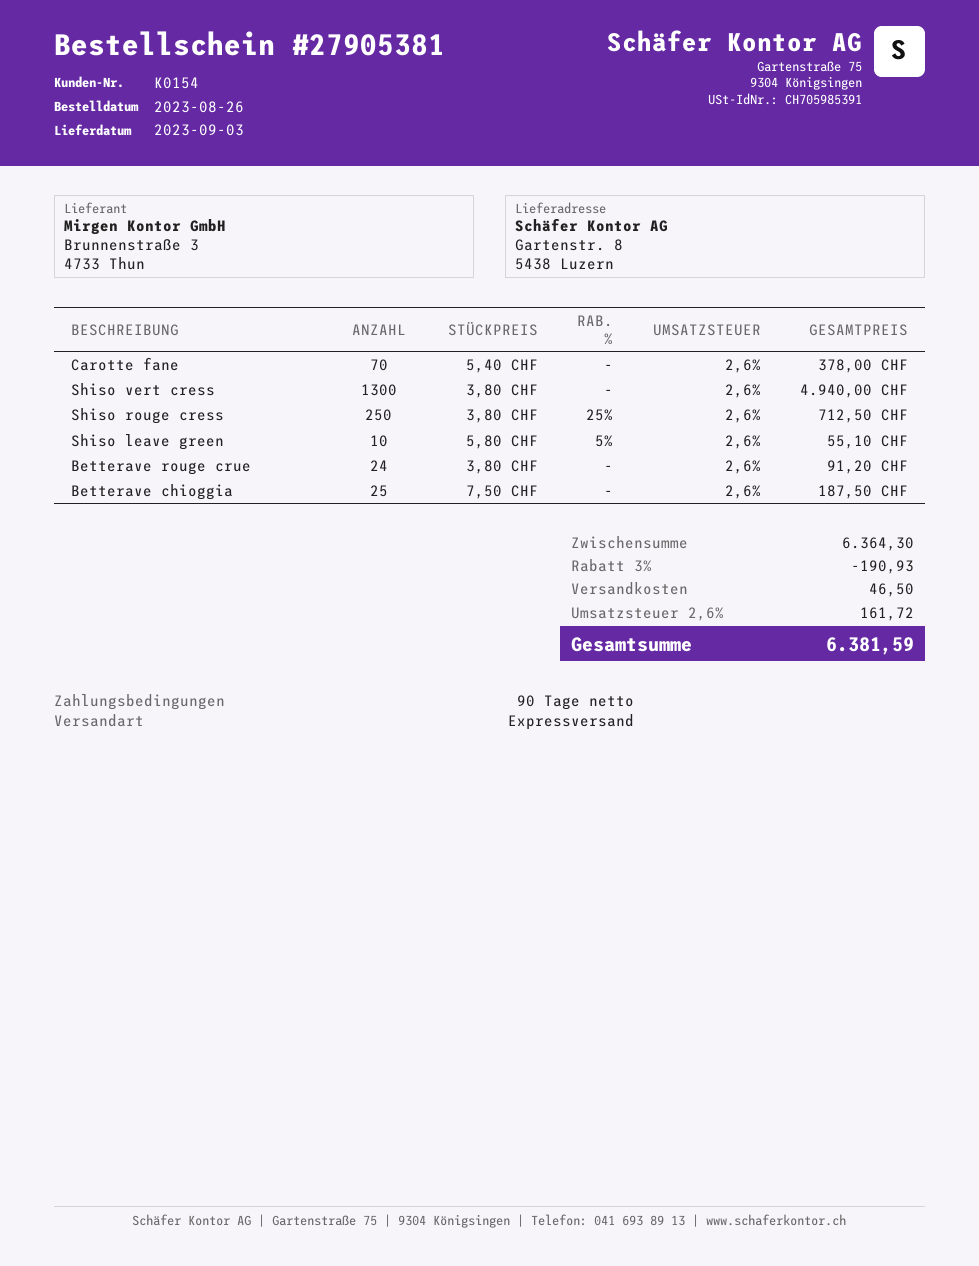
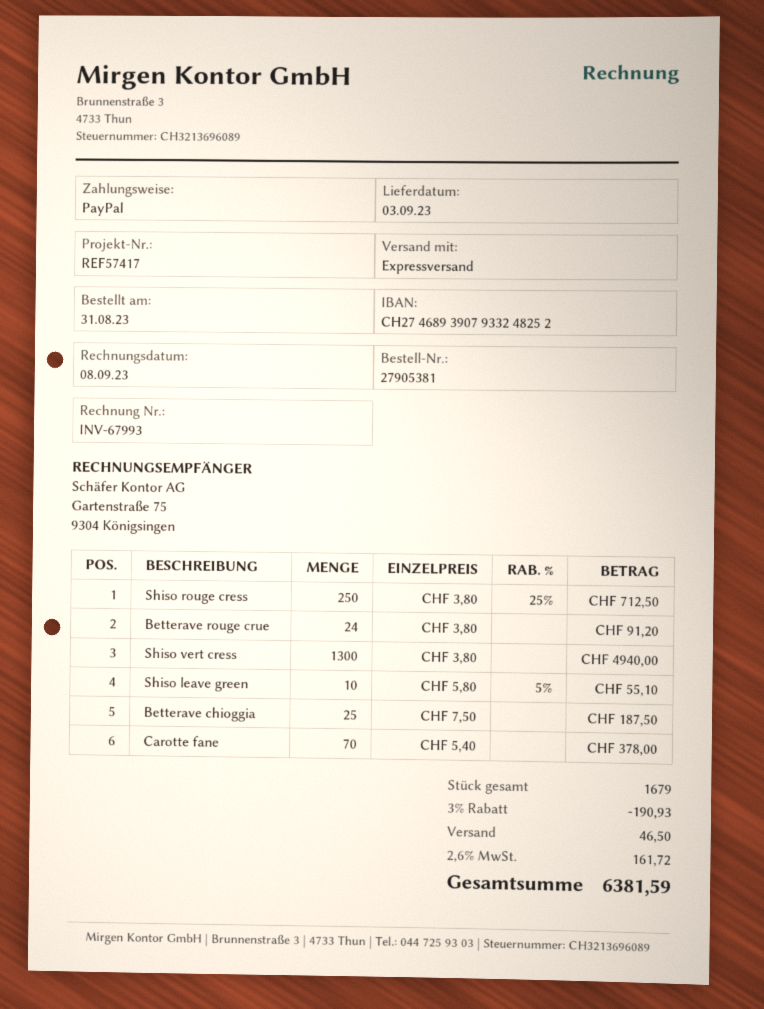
order date: 2023-08-26 -> 2023-08-31

